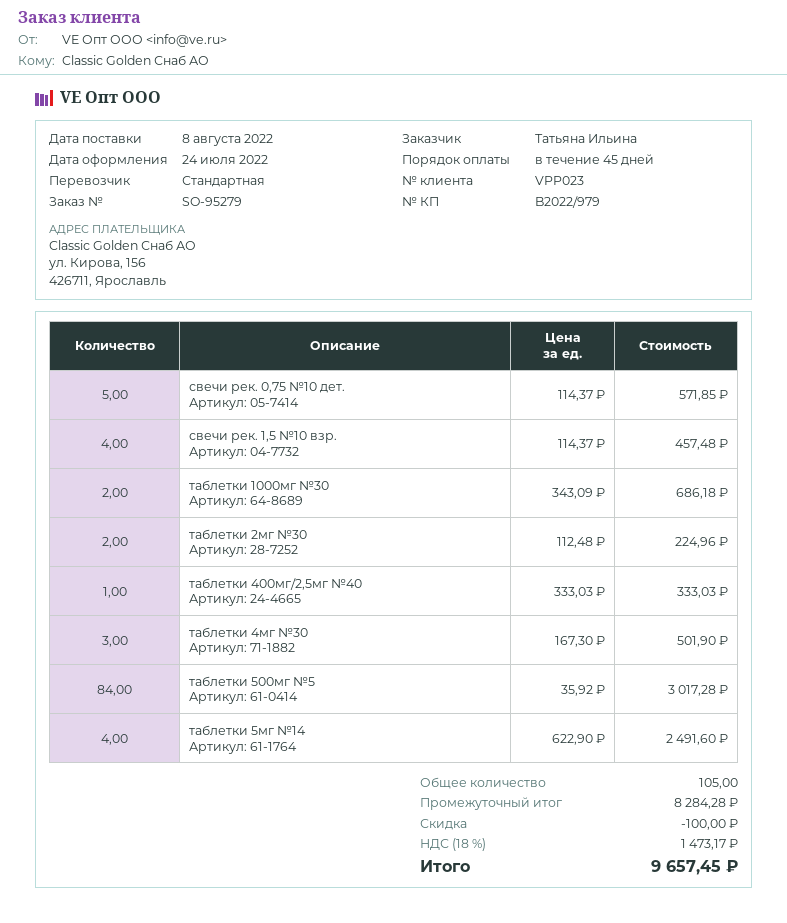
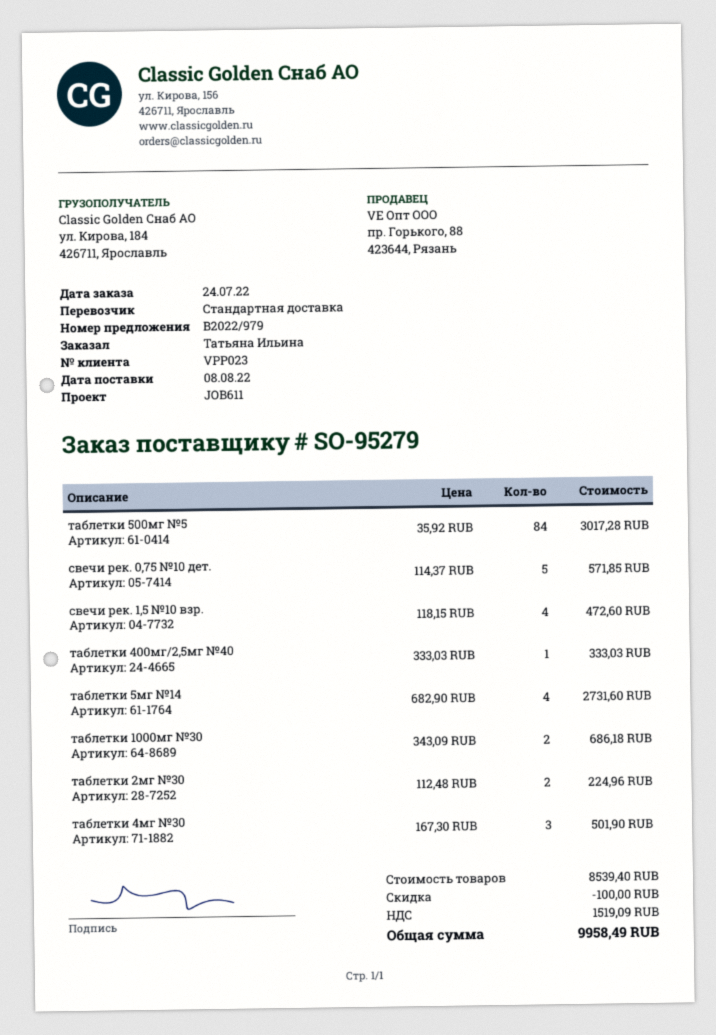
свечи рек. 1,5 №10 взр.: 4 x 114.37 = 457.48 -> 4 x 118.15 = 472.60
таблетки 5мг №14: 4 x 622.90 = 2491.60 -> 4 x 682.90 = 2731.60
subtotal: 8284.28 -> 8539.40
tax: 1473.17 -> 1519.09
total: 9657.45 -> 9958.49

